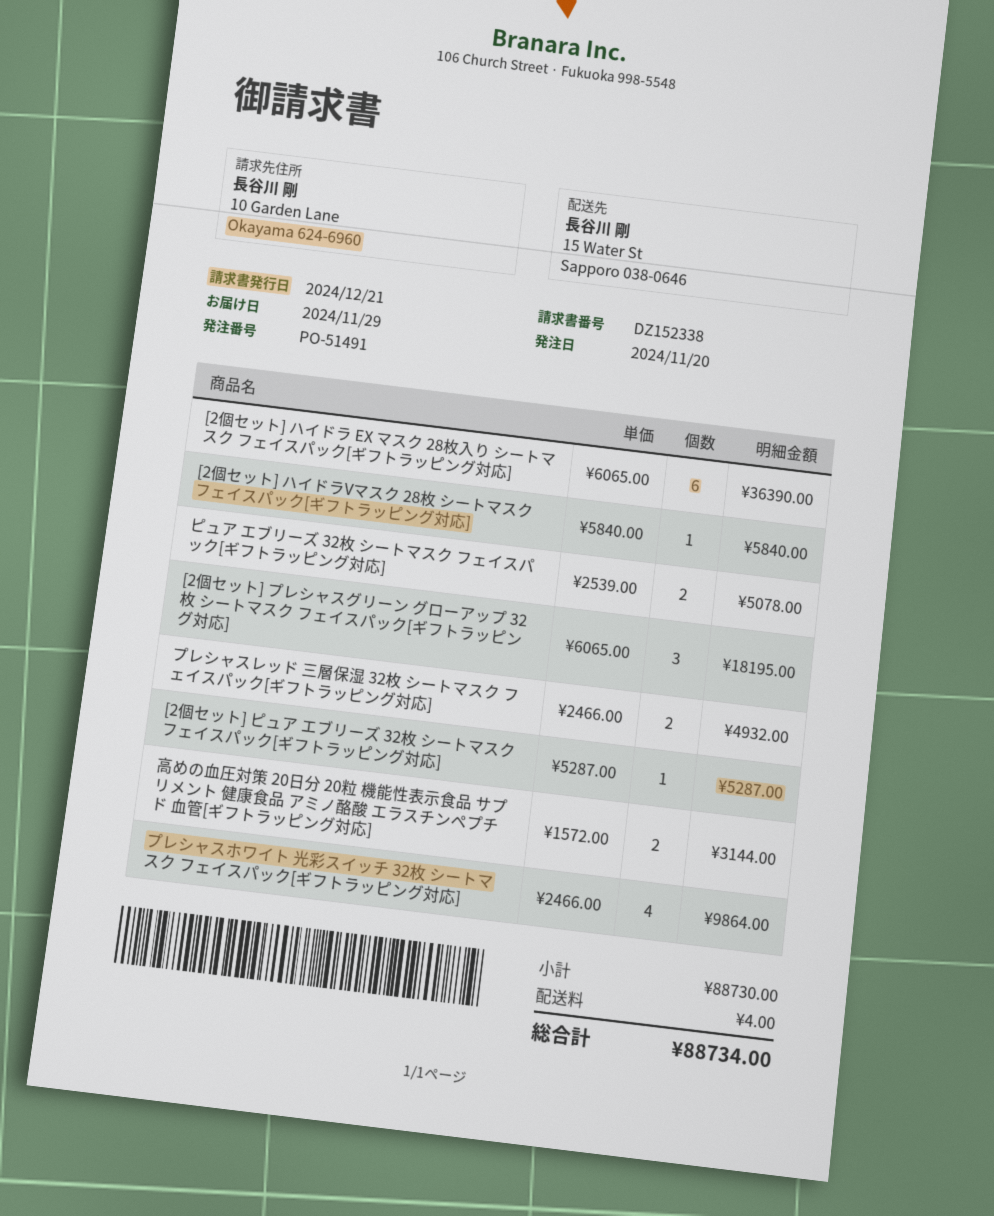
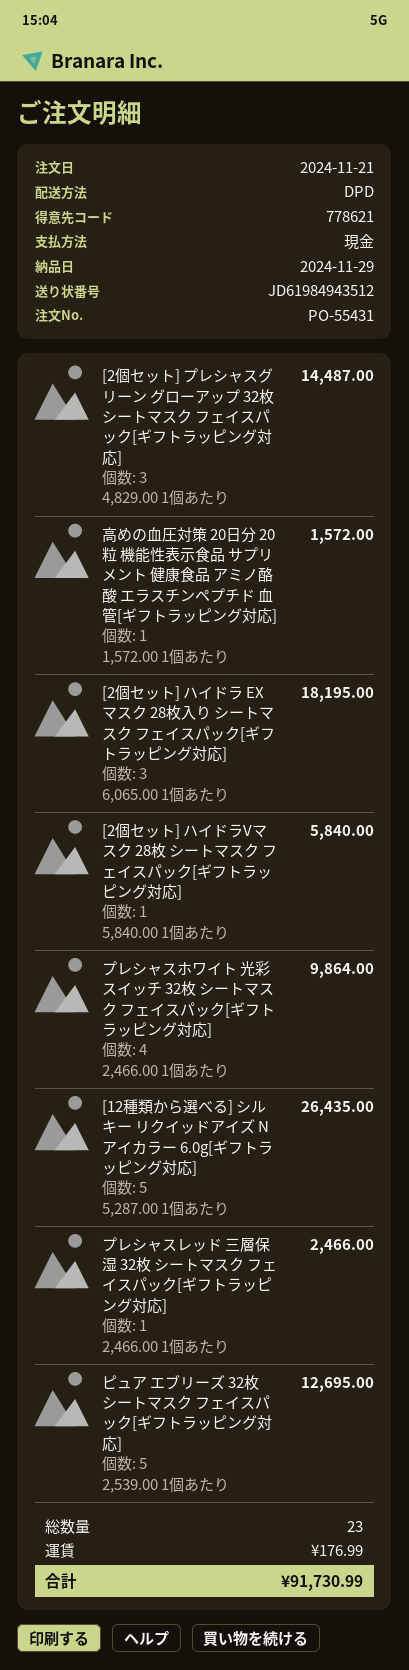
order number: PO-51491 -> PO-55431
order date: 2024-11-20 -> 2024-11-21
[2個セット] ハイドラ EX マスク 28枚入り シートマスク フェイスパック[ギフトラッピング対応]: 6 x 6065.00 = 36390.00 -> 3 x 6065.00 = 18195.00
ピュア エブリーズ 32枚 シートマスク フェイスパック[ギフトラッピング対応]: 2 x 2539.00 = 5078.00 -> 5 x 2539.00 = 12695.00
[2個セット] プレシャスグリーン グローアップ 32枚 シートマスク フェイスパック[ギフトラッピング対応]: 3 x 6065.00 = 18195.00 -> 3 x 4829.00 = 14487.00
プレシャスレッド 三層保湿 32枚 シートマスク フェイスパック[ギフトラッピング対応]: 2 x 2466.00 = 4932.00 -> 1 x 2466.00 = 2466.00
[2個セット] ピュア エブリーズ 32枚 シートマスク フェイスパック[ギフトラッピング対応]: 1 x 5287.00 = 5287.00 -> none
高めの血圧対策 20日分 20粒 機能性表示食品 サプリメント 健康食品 アミノ酪酸 エラスチンペプチド 血管[ギフトラッピング対応]: 2 x 1572.00 = 3144.00 -> 1 x 1572.00 = 1572.00
[12種類から選べる] シルキー リクイッドアイズ N アイカラー 6.0g[ギフトラッピング対応]: none -> 5 x 5287.00 = 26435.00
shipping: 4.00 -> 176.99
total: 88734.00 -> 91730.99

